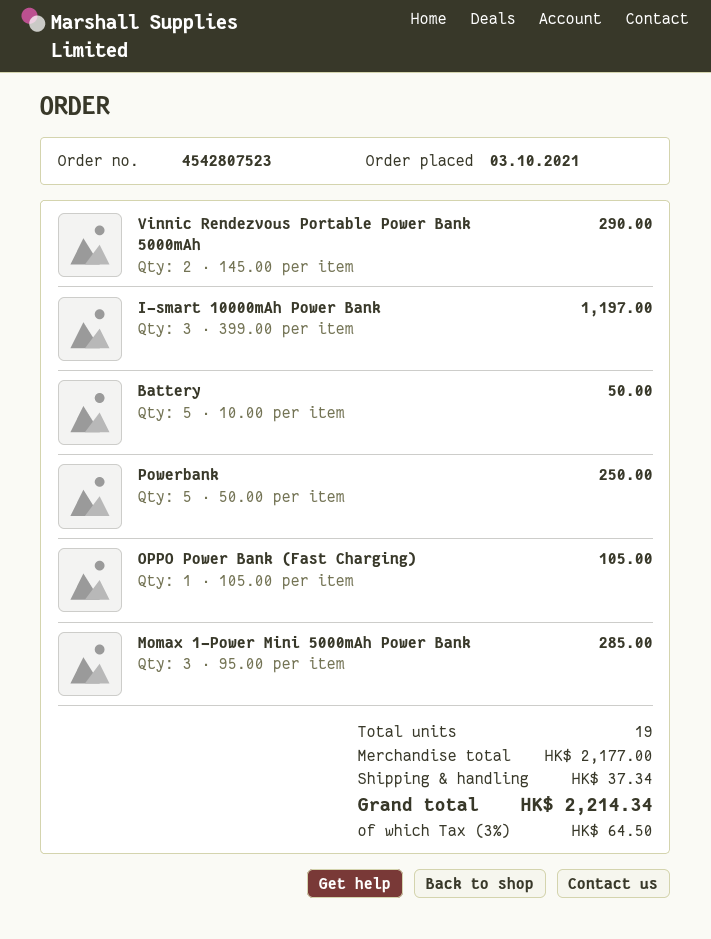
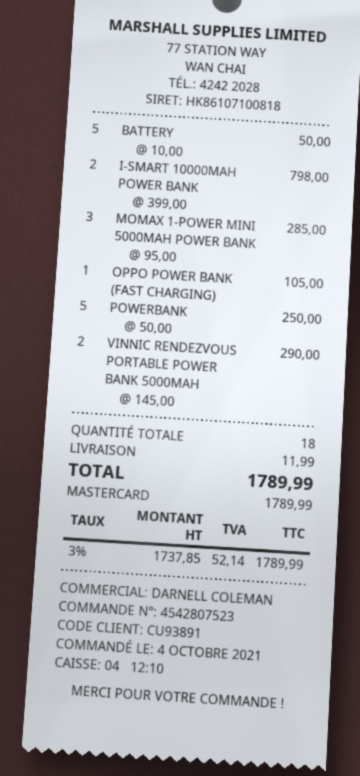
order date: 2021-10-03 -> 2021-10-04
I-smart 10000mAh Power Bank: 3 x 399.00 = 1197.00 -> 2 x 399.00 = 798.00
total quantity: 19 -> 18
shipping: 37.34 -> 11.99
tax: 3% = 64.50 -> 3% = 52.14
total: 2214.34 -> 1789.99

